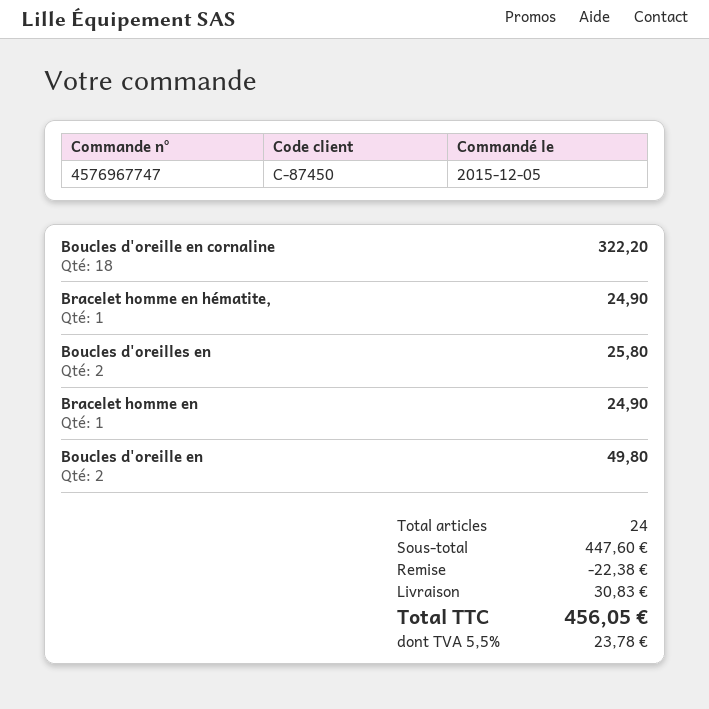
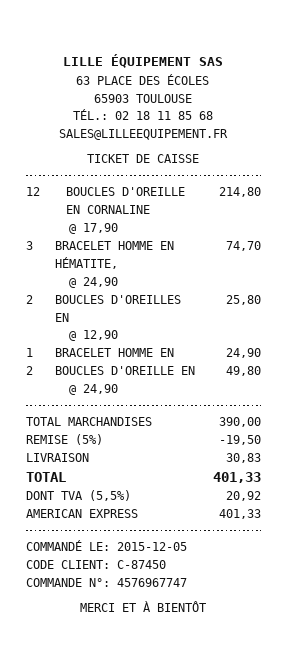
Boucles d'oreille en cornaline: 18 for 322.20 -> 12 for 214.80
Bracelet homme en hématite,: 1 for 24.90 -> 3 for 74.70
subtotal: 447.60 -> 390.00
discount: 22.38 -> 19.50
tax: 5.5% = 23.78 -> 5.5% = 20.92
total: 456.05 -> 401.33

